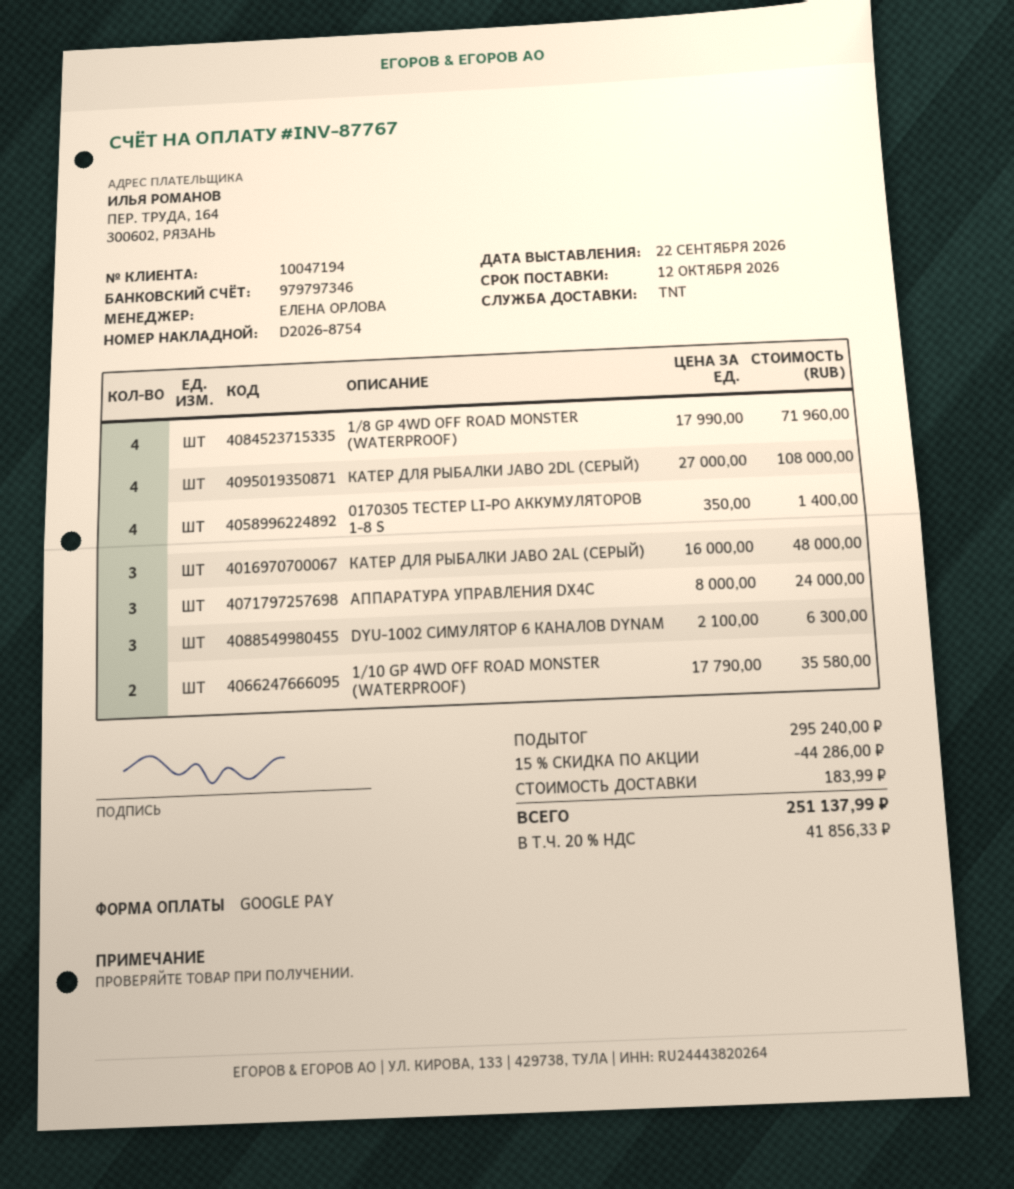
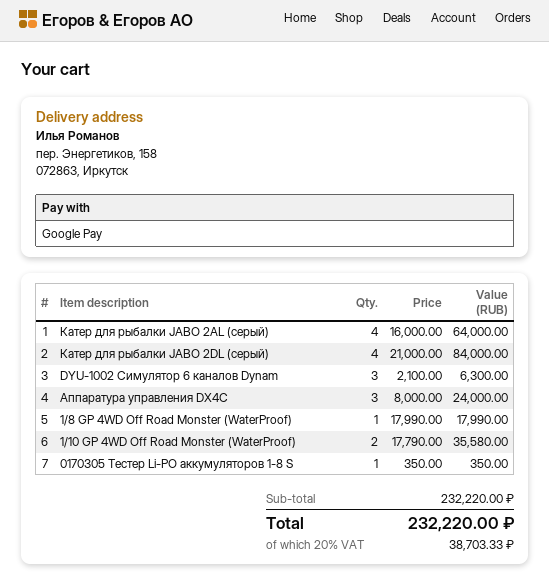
1/8 GP 4WD OFF ROAD MONSTER (WATERPROOF): 4 x 17990.00 = 71960.00 -> 1 x 17990.00 = 17990.00
КАТЕР ДЛЯ РЫБАЛКИ JABO 2DL (СЕРЫЙ): 4 x 27000.00 = 108000.00 -> 4 x 21000.00 = 84000.00
0170305 ТЕСТЕР LI-PO АККУМУЛЯТОРОВ 1-8 S: 4 x 350.00 = 1400.00 -> 1 x 350.00 = 350.00
КАТЕР ДЛЯ РЫБАЛКИ JABO 2AL (СЕРЫЙ): 3 x 16000.00 = 48000.00 -> 4 x 16000.00 = 64000.00
subtotal: 295240.00 -> 232220.00
discount: 15% = 44286.00 -> none
shipping: 183.99 -> none
tax: 20% = 41856.33 -> 20% = 38703.33
total: 251137.99 -> 232220.00

